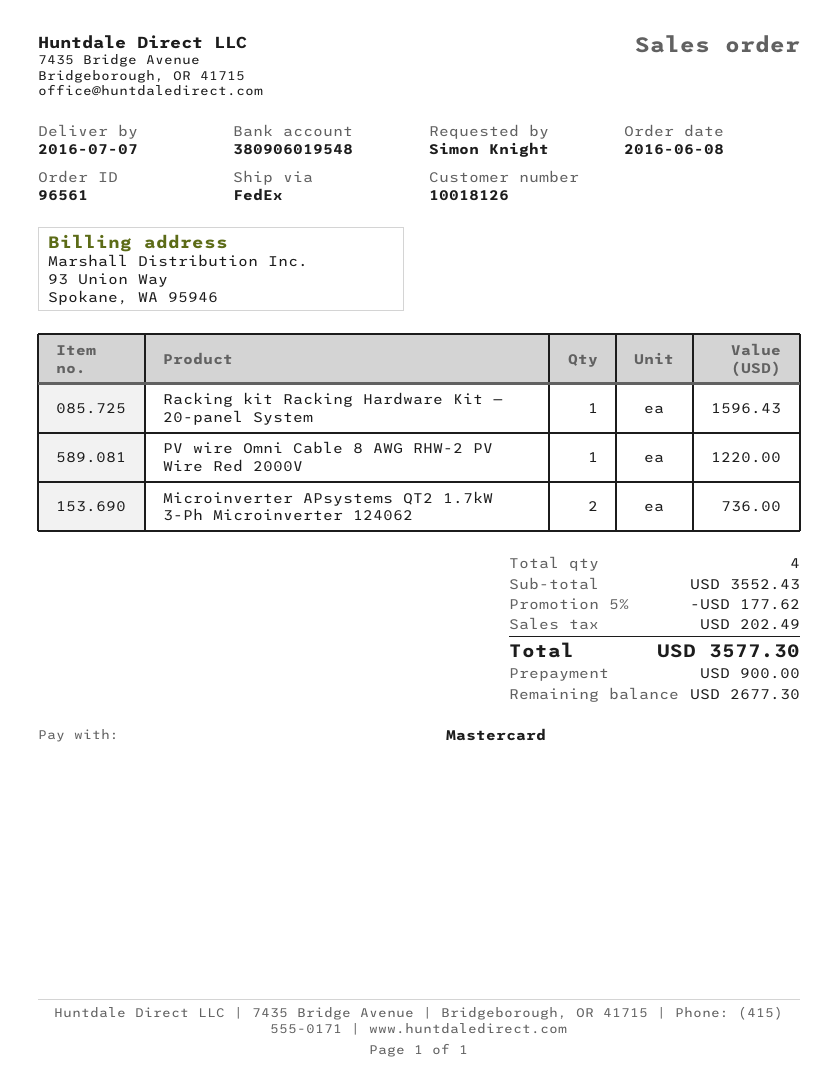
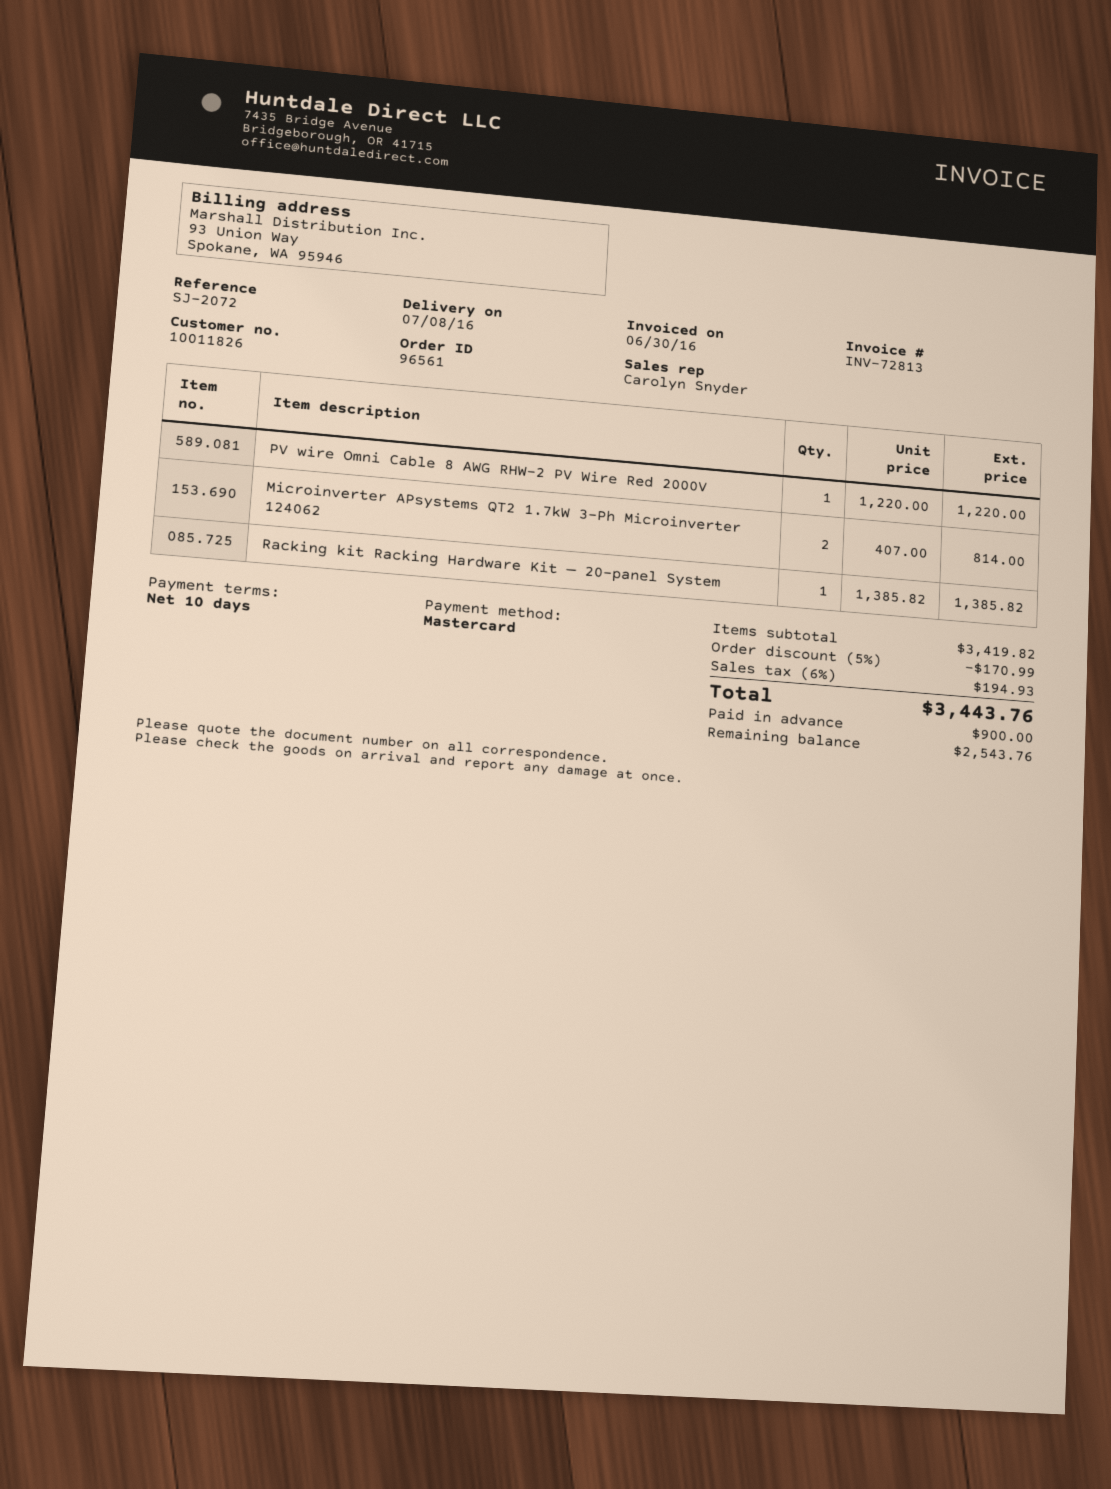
delivery date: 2016-07-07 -> 2016-07-08
customer number: 10018126 -> 10011826
Racking kit Racking Hardware Kit — 20-panel System: 1 for 1596.43 -> 1 for 1385.82
Microinverter APsystems QT2 1.7kW 3-Ph Microinverter 124062: 2 for 736.00 -> 2 for 814.00
subtotal: 3552.43 -> 3419.82
discount: 5% = 177.62 -> 5% = 170.99
tax: 202.49 -> 194.93
total: 3577.30 -> 3443.76
balance: 2677.30 -> 2543.76

